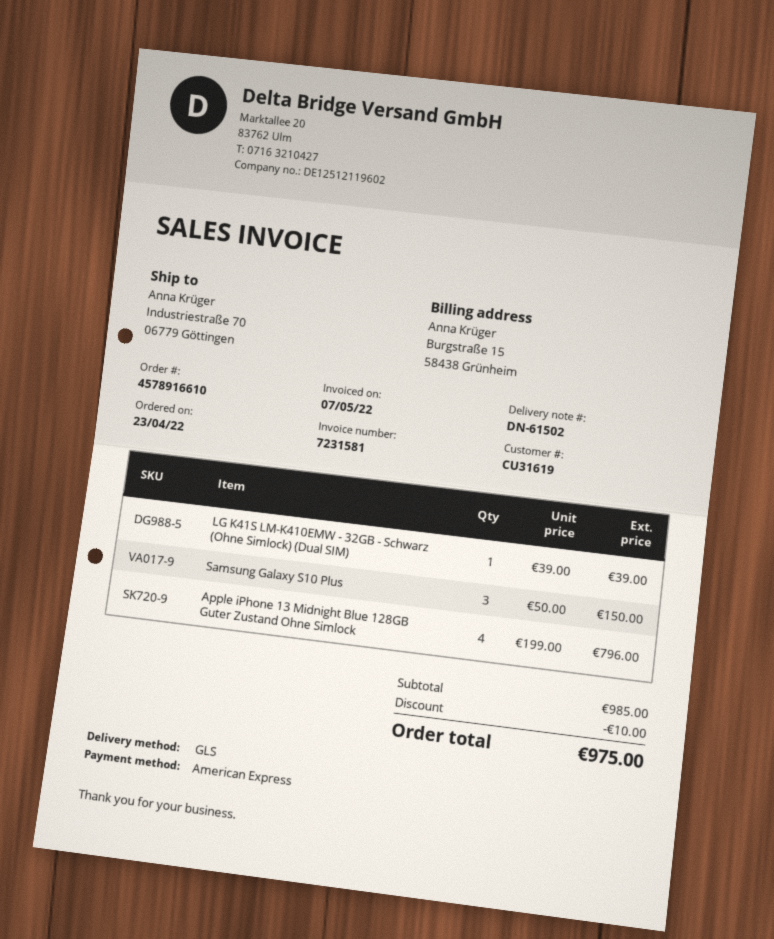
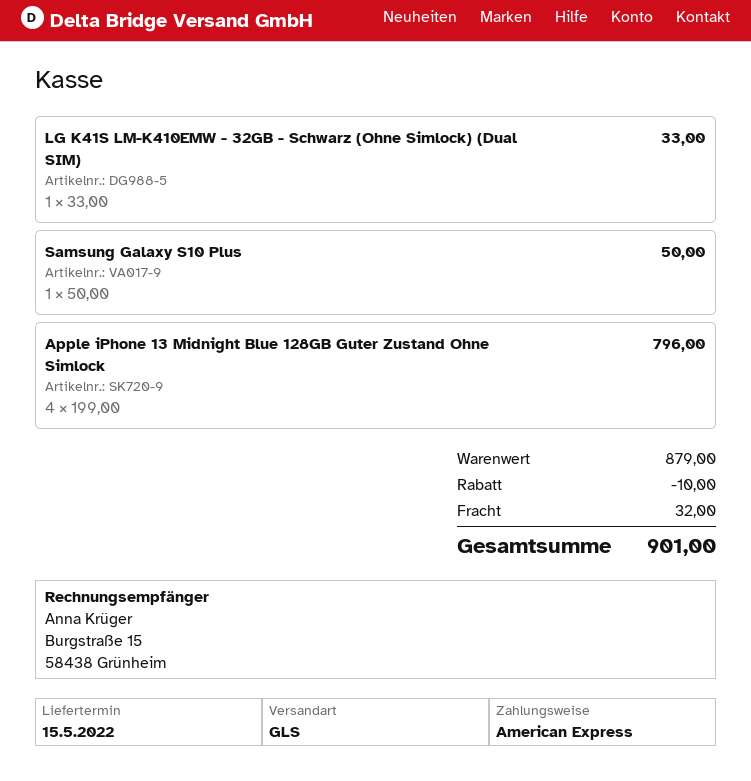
LG K41S LM-K410EMW - 32GB - Schwarz (Ohne Simlock) (Dual SIM): 1 x 39.00 = 39.00 -> 1 x 33.00 = 33.00
Samsung Galaxy S10 Plus: 3 x 50.00 = 150.00 -> 1 x 50.00 = 50.00
subtotal: 985.00 -> 879.00
shipping: none -> 32.00
total: 975.00 -> 901.00

